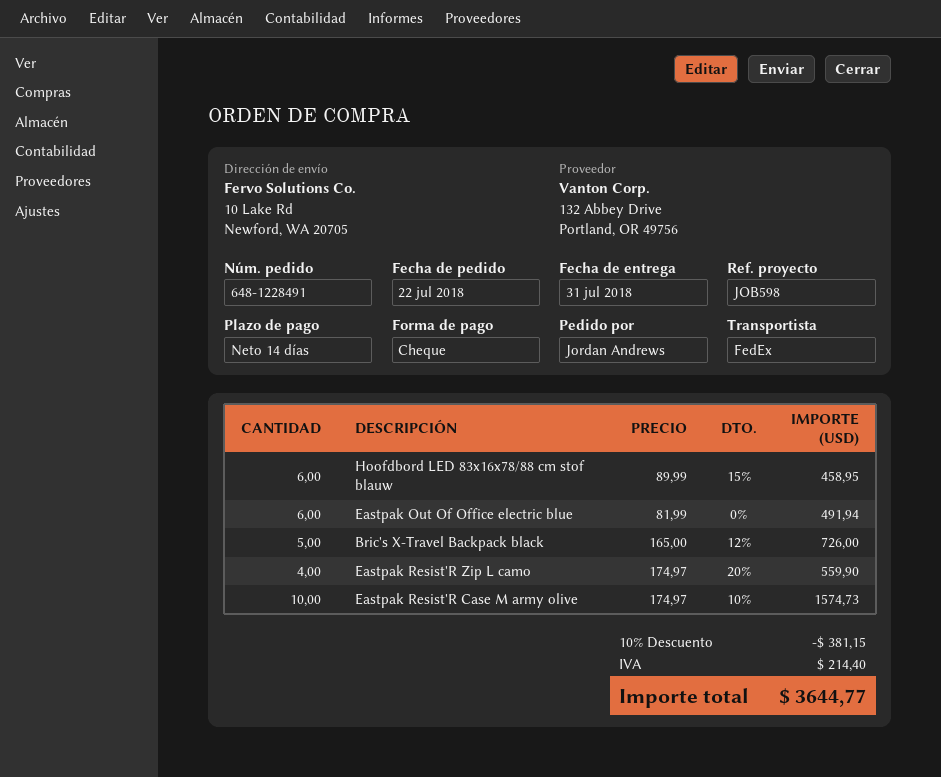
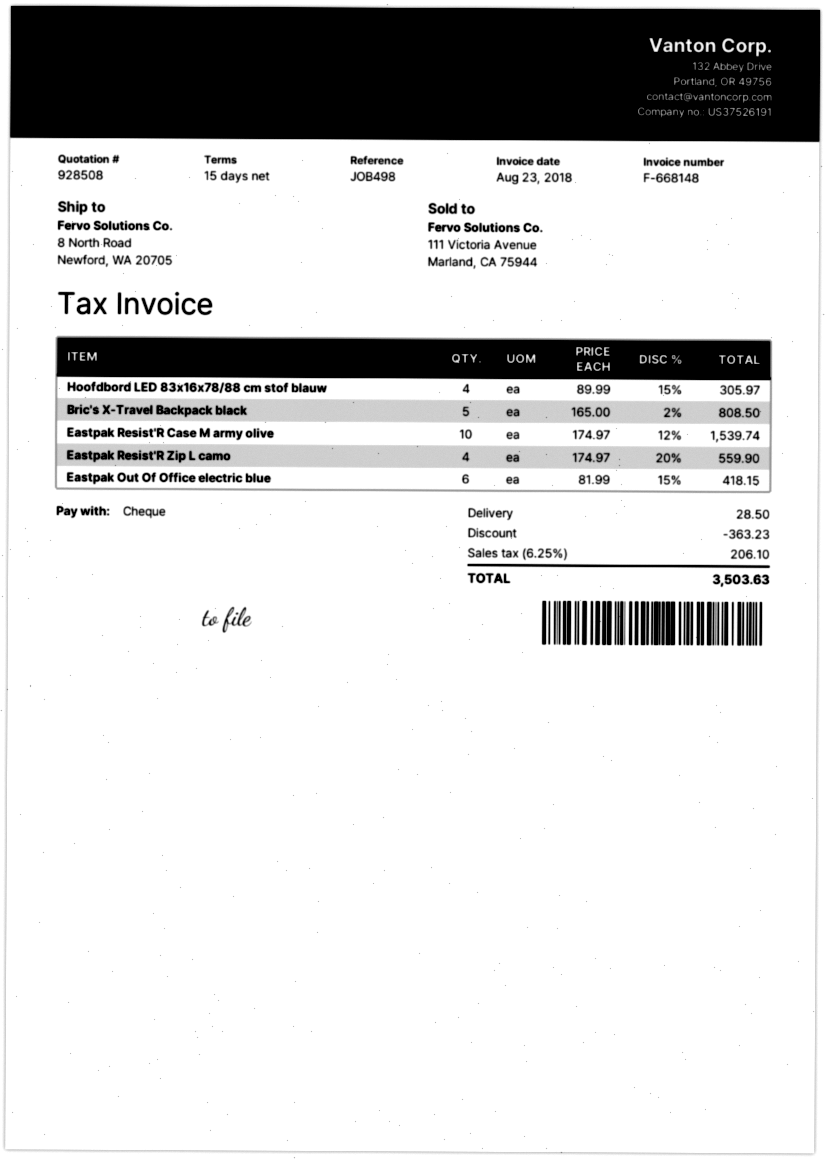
payment terms: 14 days -> 15 days
reference: JOB598 -> JOB498
ship to: 10 Lake Rd, Newford, WA 20705 -> 8 North Road, Newford, WA 20705
Hoofdbord LED 83x16x78/88 cm stof blauw: 6 x 89.99 - 15% = 458.95 -> 4 x 89.99 - 15% = 305.97
Eastpak Out Of Office electric blue: 6 x 81.99 = 491.94 -> 6 x 81.99 - 15% = 418.15
Bric's X-Travel Backpack black: 5 x 165.00 - 12% = 726.00 -> 5 x 165.00 - 2% = 808.50
Eastpak Resist'R Case M army olive: 10 x 174.97 - 10% = 1574.73 -> 10 x 174.97 - 12% = 1539.74
discount: 381.15 -> 363.23
shipping: none -> 28.50
tax: 214.40 -> 206.10
total: 3644.77 -> 3503.63

